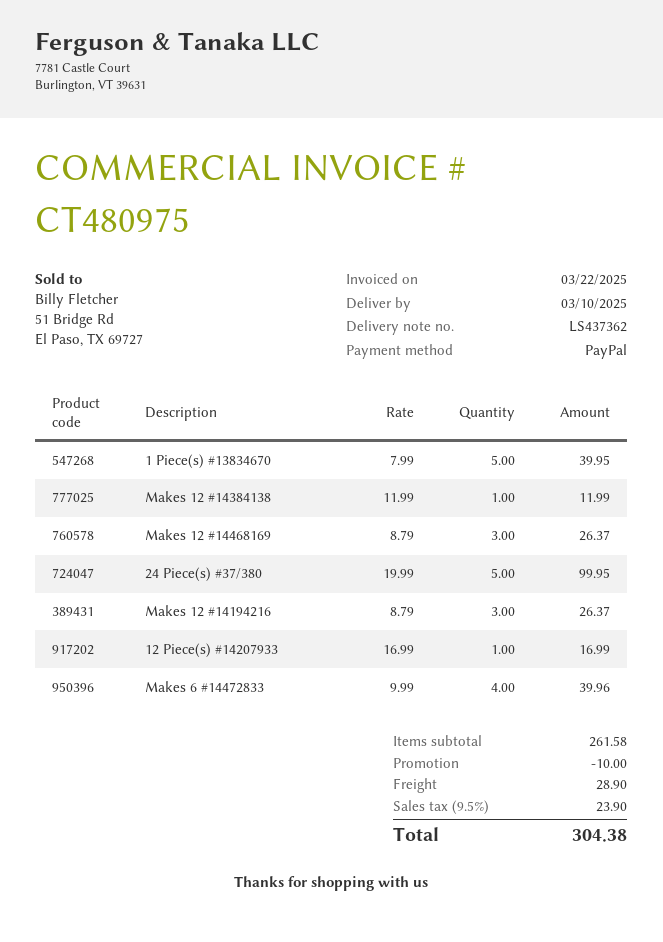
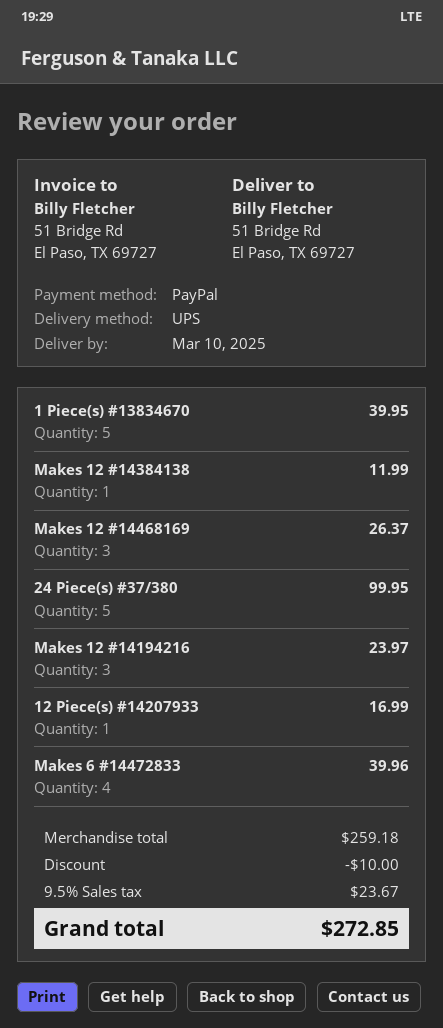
Makes 12 #14194216: 3 for 26.37 -> 3 for 23.97
subtotal: 261.58 -> 259.18
shipping: 28.90 -> none
tax: 9.5% = 23.90 -> 9.5% = 23.67
total: 304.38 -> 272.85

